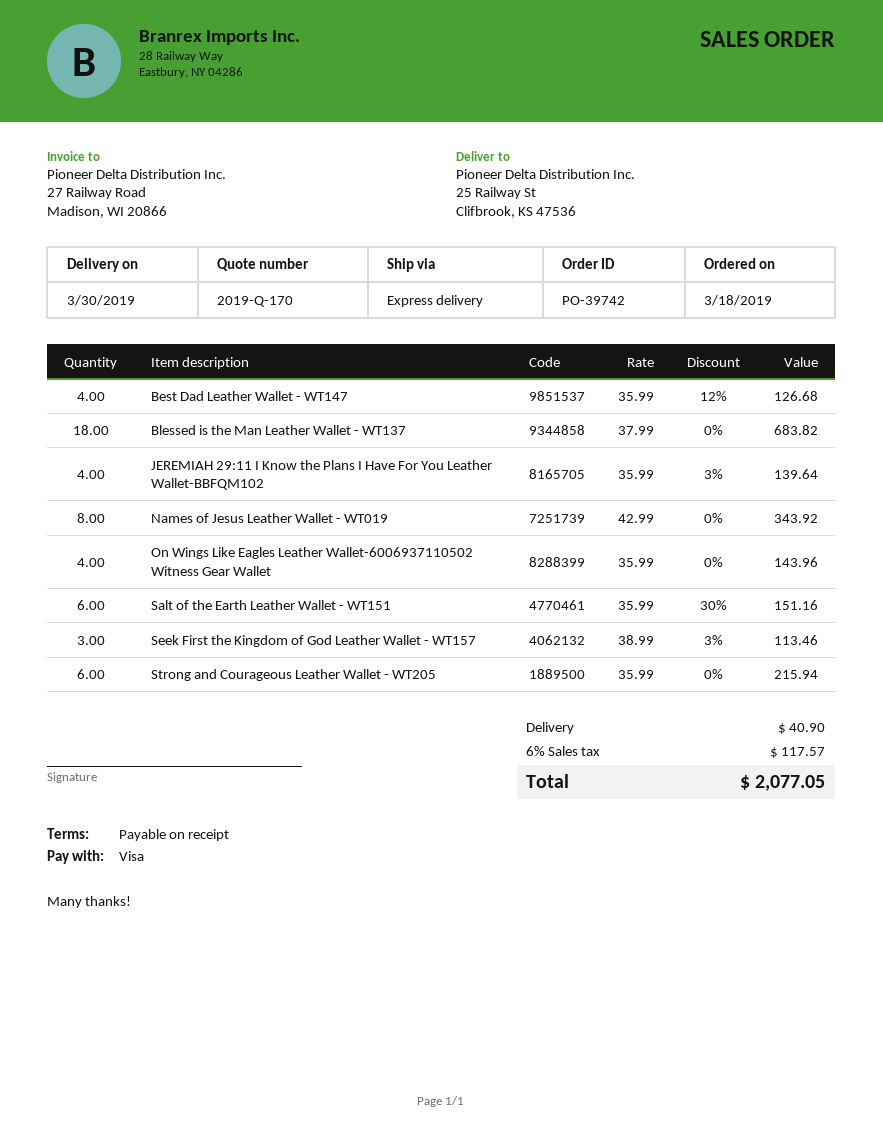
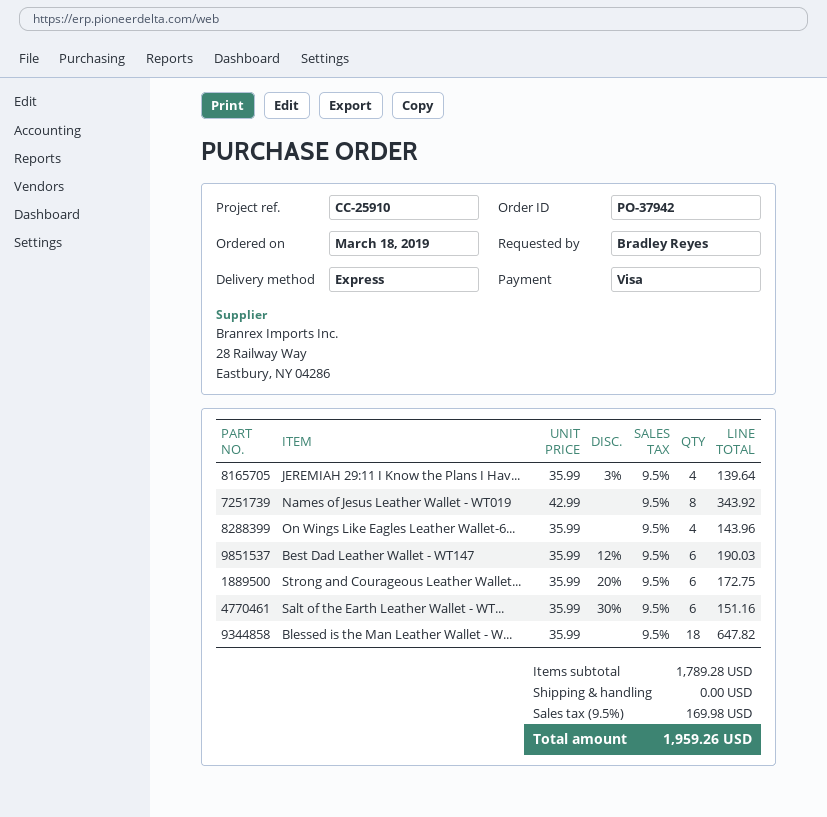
order number: PO-39742 -> PO-37942
Best Dad Leather Wallet - WT147: 4 x 35.99 - 12% = 126.68 -> 6 x 35.99 - 12% = 190.03
Blessed is the Man Leather Wallet - WT137: 18 x 37.99 = 683.82 -> 18 x 35.99 = 647.82
Seek First the Kingdom of God Leather Wallet - WT157: 3 x 38.99 - 3% = 113.46 -> none
Strong and Courageous Leather Wallet - WT205: 6 x 35.99 = 215.94 -> 6 x 35.99 - 20% = 172.75
shipping: 40.90 -> 0.00
tax: 6% = 117.57 -> 9.5% = 169.98
total: 2077.05 -> 1959.26

